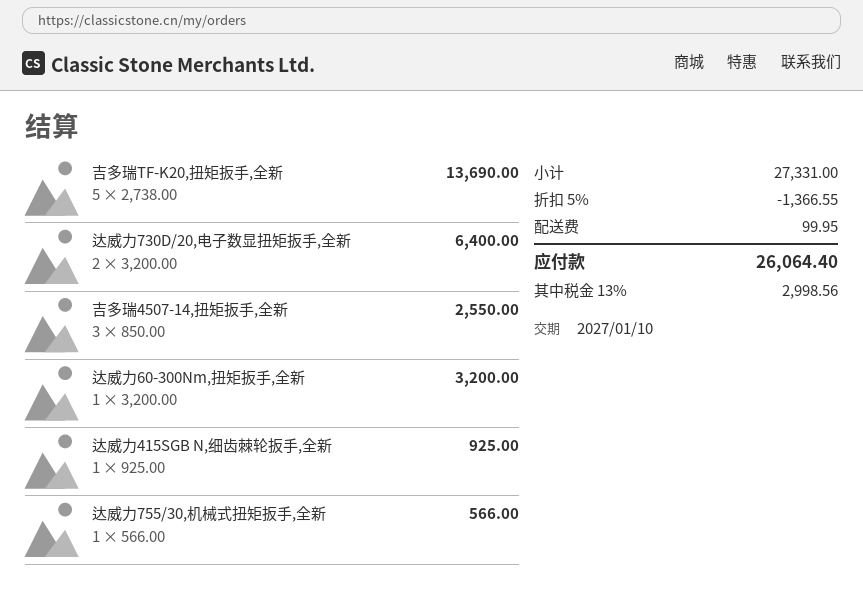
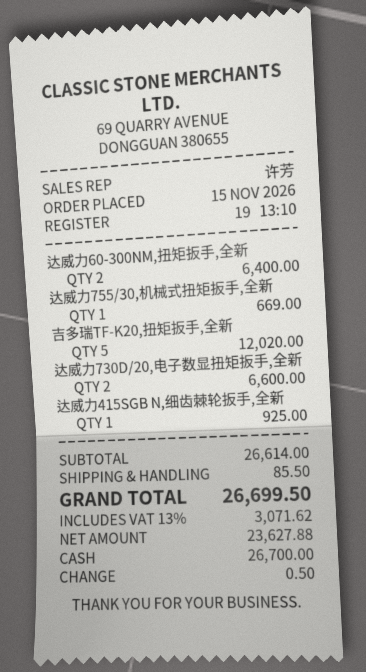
吉多瑞TF-K20,扭矩扳手,全新: 5 for 13690.00 -> 5 for 12020.00
达威力730D/20,电子数显扭矩扳手,全新: 2 for 6400.00 -> 2 for 6600.00
吉多瑞4507-14,扭矩扳手,全新: 3 for 2550.00 -> none
达威力60-300Nm,扭矩扳手,全新: 1 for 3200.00 -> 2 for 6400.00
达威力755/30,机械式扭矩扳手,全新: 1 for 566.00 -> 1 for 669.00
subtotal: 27331.00 -> 26614.00
discount: 5% = 1366.55 -> none
shipping: 99.95 -> 85.50
tax: 13% = 2998.56 -> 13% = 3071.62
total: 26064.40 -> 26699.50

